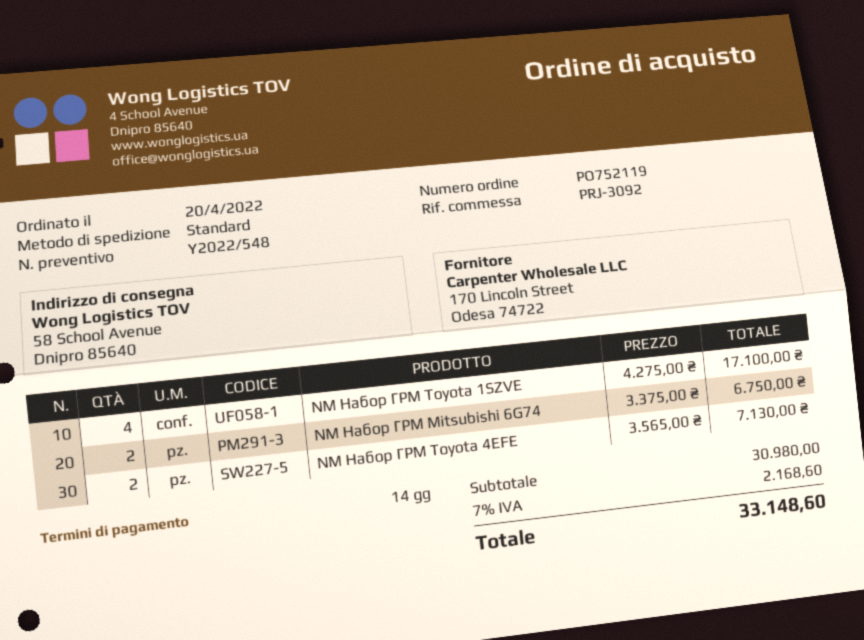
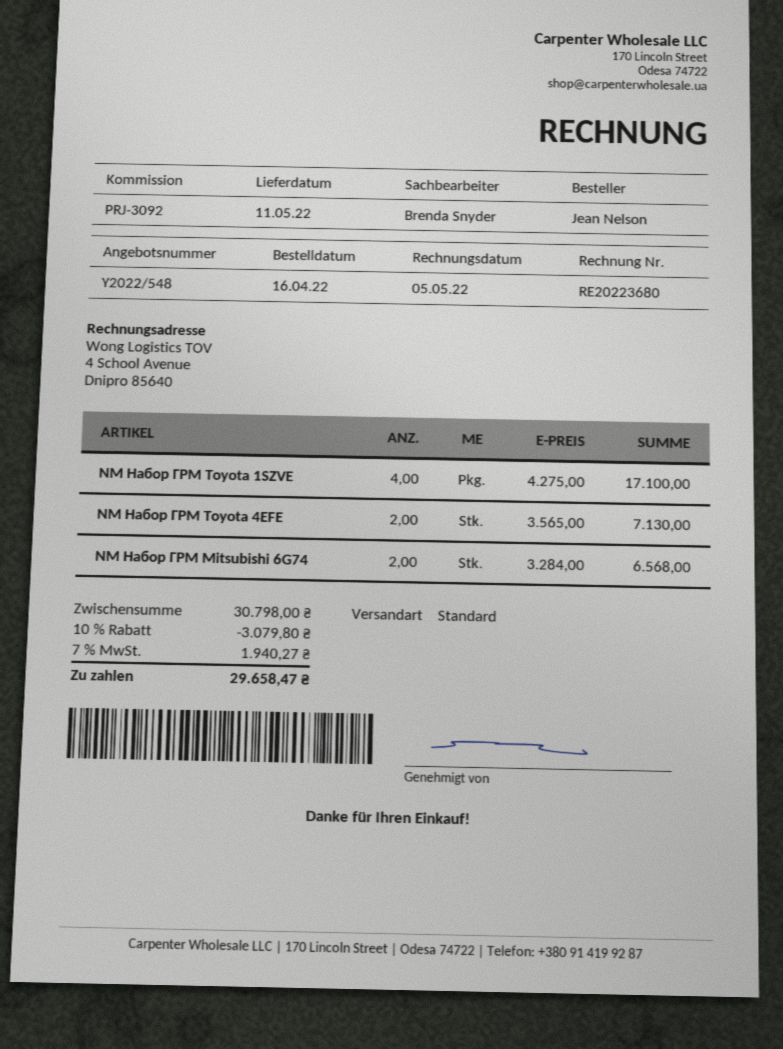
order date: 2022-04-20 -> 2022-04-16
NM Набор ГРМ Mitsubishi 6G74: 2 x 3375.00 = 6750.00 -> 2 x 3284.00 = 6568.00
subtotal: 30980.00 -> 30798.00
discount: none -> 10% = 3079.80
tax: 7% = 2168.60 -> 7% = 1940.27
total: 33148.60 -> 29658.47

